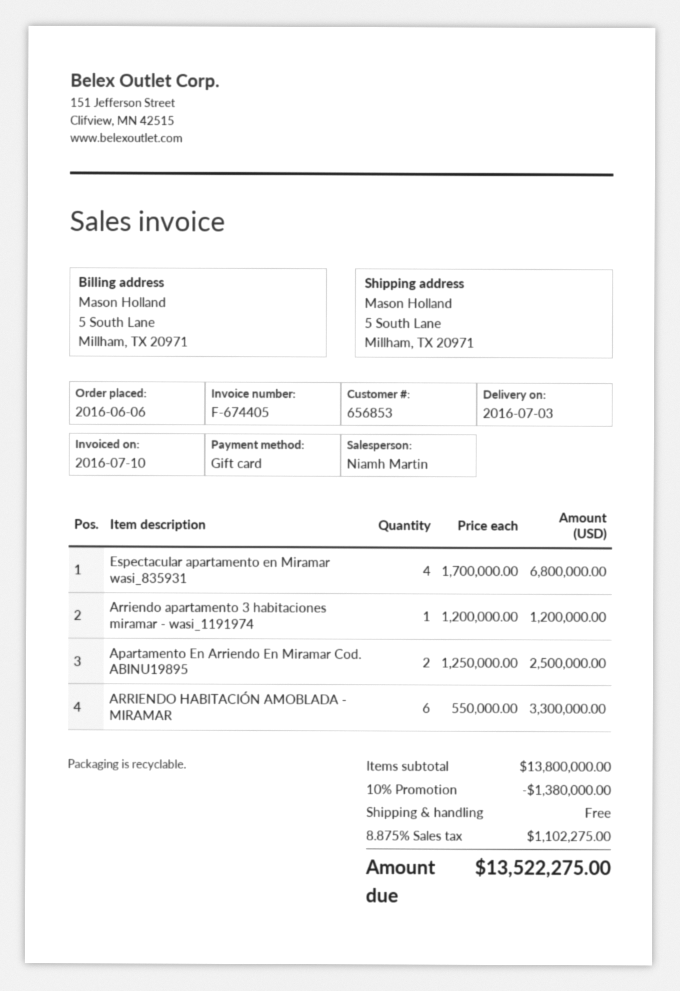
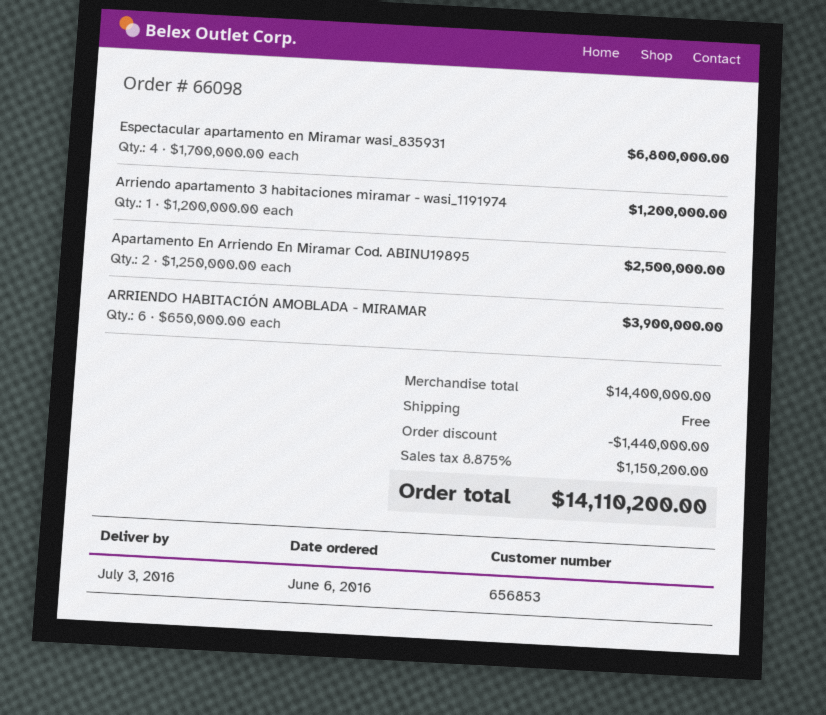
ARRIENDO HABITACIÓN AMOBLADA - MIRAMAR: 6 x 550000.00 = 3300000.00 -> 6 x 650000.00 = 3900000.00
subtotal: 13800000.00 -> 14400000.00
discount: 1380000.00 -> 1440000.00
tax: 8.875% = 1102275.00 -> 8.875% = 1150200.00
total: 13522275.00 -> 14110200.00

